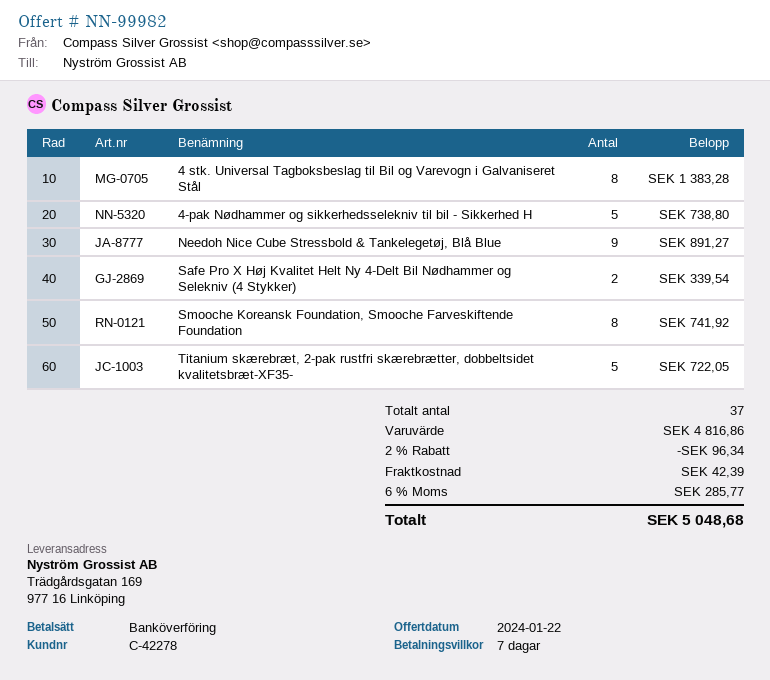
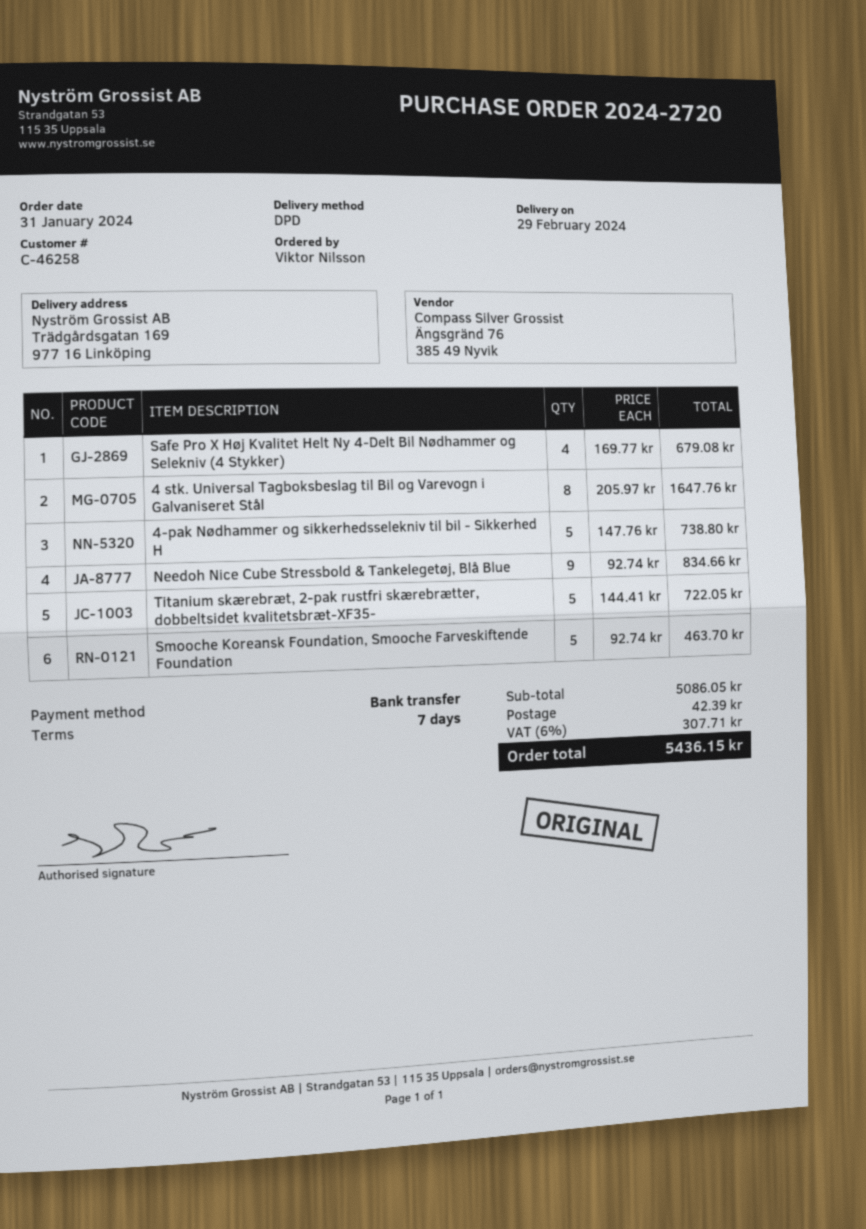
customer number: C-42278 -> C-46258
4 stk. Universal Tagboksbeslag til Bil og Varevogn i Galvaniseret Stål: 8 for 1383.28 -> 8 for 1647.76
Needoh Nice Cube Stressbold & Tankelegetøj, Blå Blue: 9 for 891.27 -> 9 for 834.66
Safe Pro X Høj Kvalitet Helt Ny 4-Delt Bil Nødhammer og Selekniv (4 Stykker): 2 for 339.54 -> 4 for 679.08
Smooche Koreansk Foundation, Smooche Farveskiftende Foundation: 8 for 741.92 -> 5 for 463.70
subtotal: 4816.86 -> 5086.05
discount: 2% = 96.34 -> none
tax: 6% = 285.77 -> 6% = 307.71
total: 5048.68 -> 5436.15

